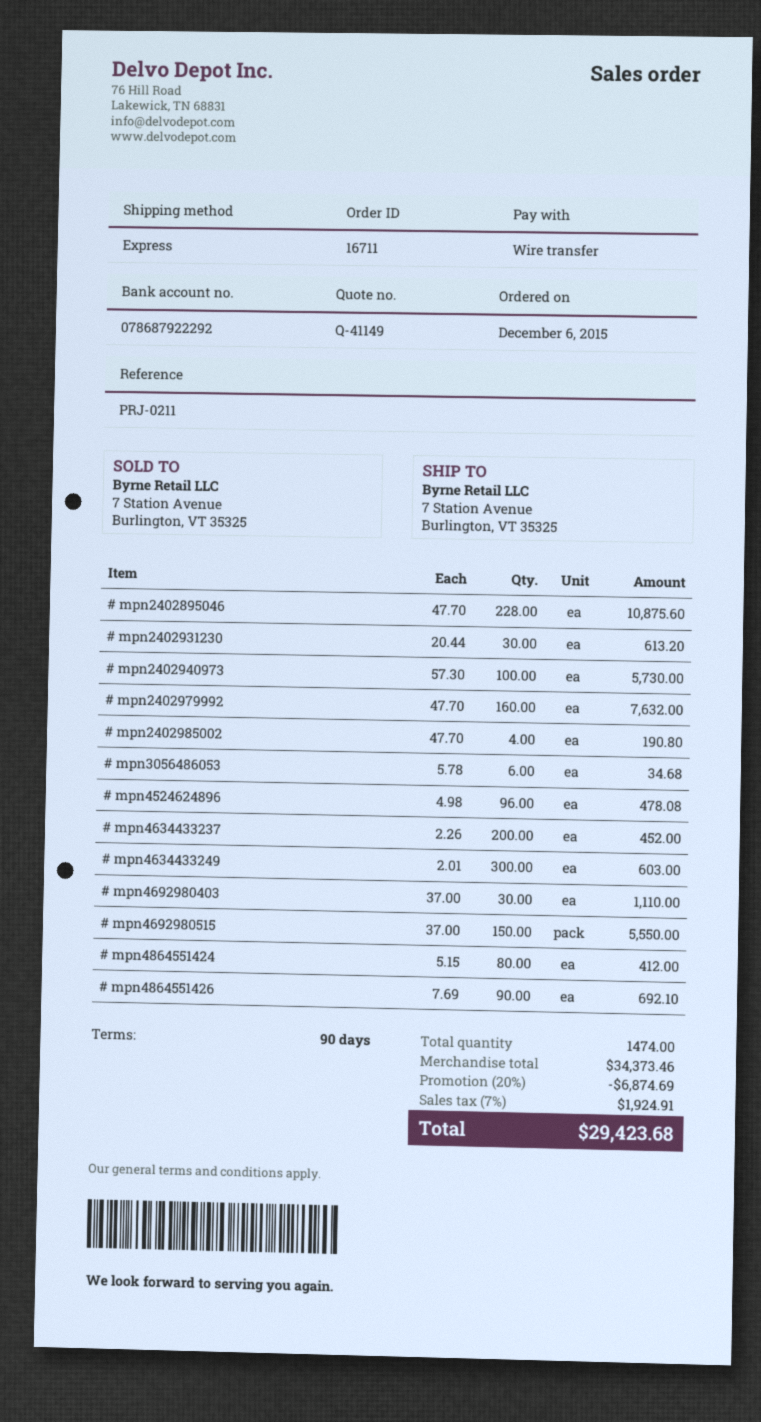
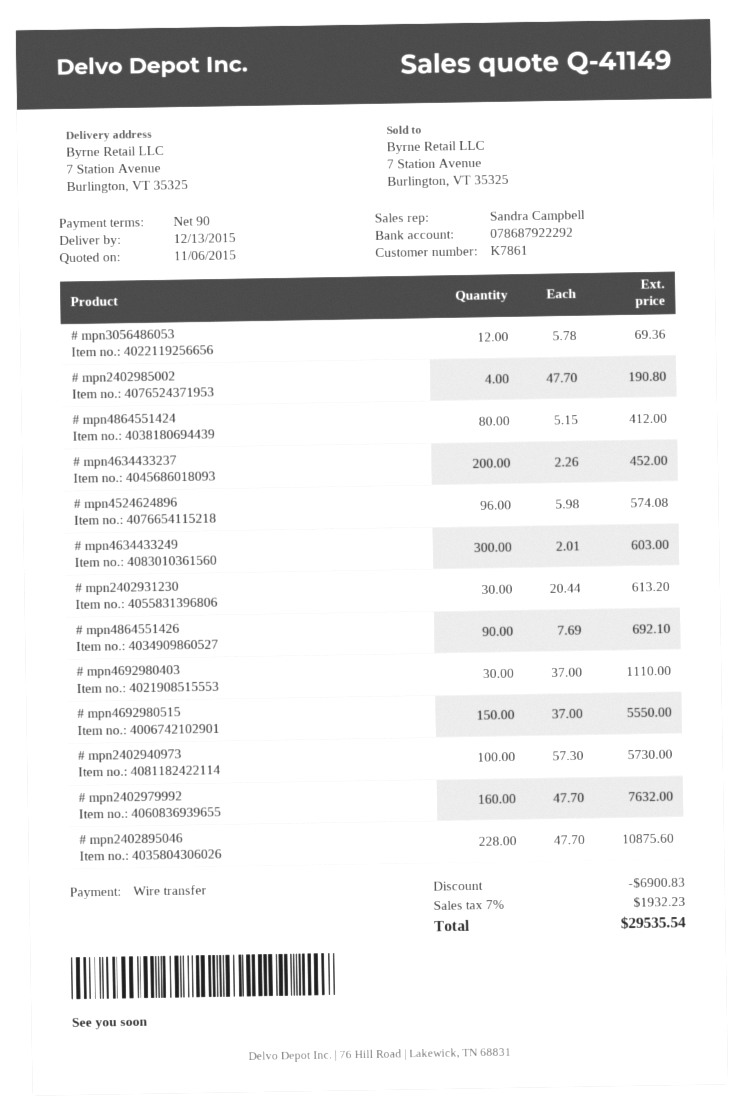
# mpn3056486053: 6 x 5.78 = 34.68 -> 12 x 5.78 = 69.36
# mpn4524624896: 96 x 4.98 = 478.08 -> 96 x 5.98 = 574.08
discount: 6874.69 -> 6900.83
tax: 7% = 1924.91 -> 7% = 1932.23
total: 29423.68 -> 29535.54

